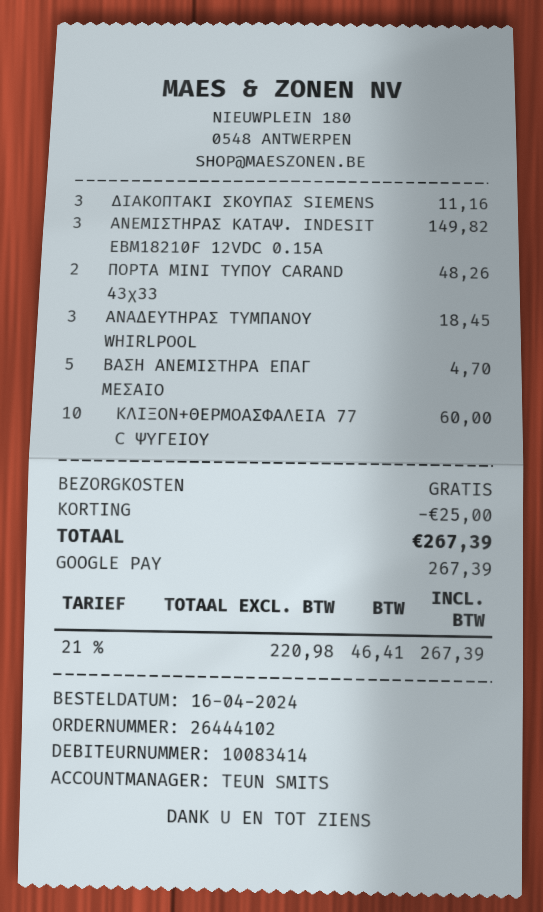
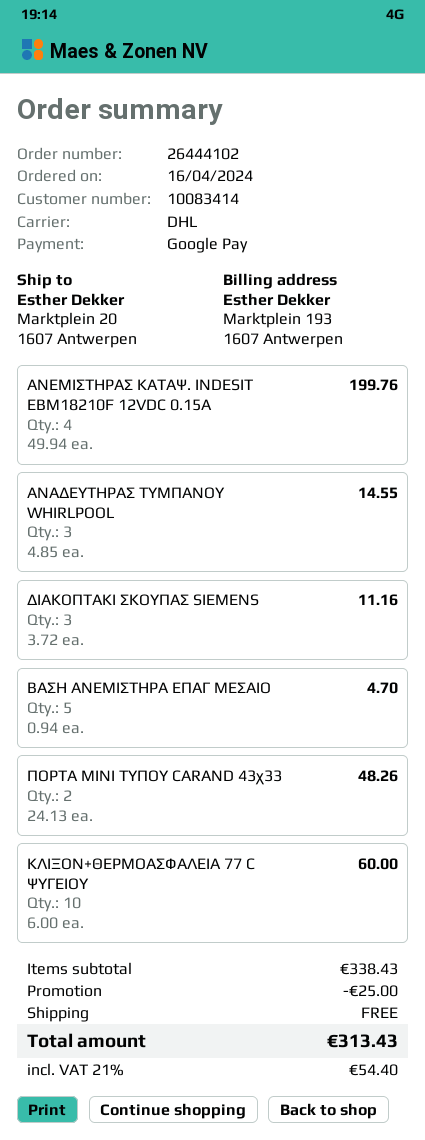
ΑΝΕΜΙΣΤΗΡΑΣ ΚΑΤΑΨ. INDESIT EBM18210F 12VDC 0.15A: 3 for 149.82 -> 4 for 199.76
ΑΝΑΔΕΥΤΗΡΑΣ ΤΥΜΠΑΝΟΥ WHIRLPOOL: 3 for 18.45 -> 3 for 14.55
tax: 21% = 46.41 -> 21% = 54.40
total: 267.39 -> 313.43

